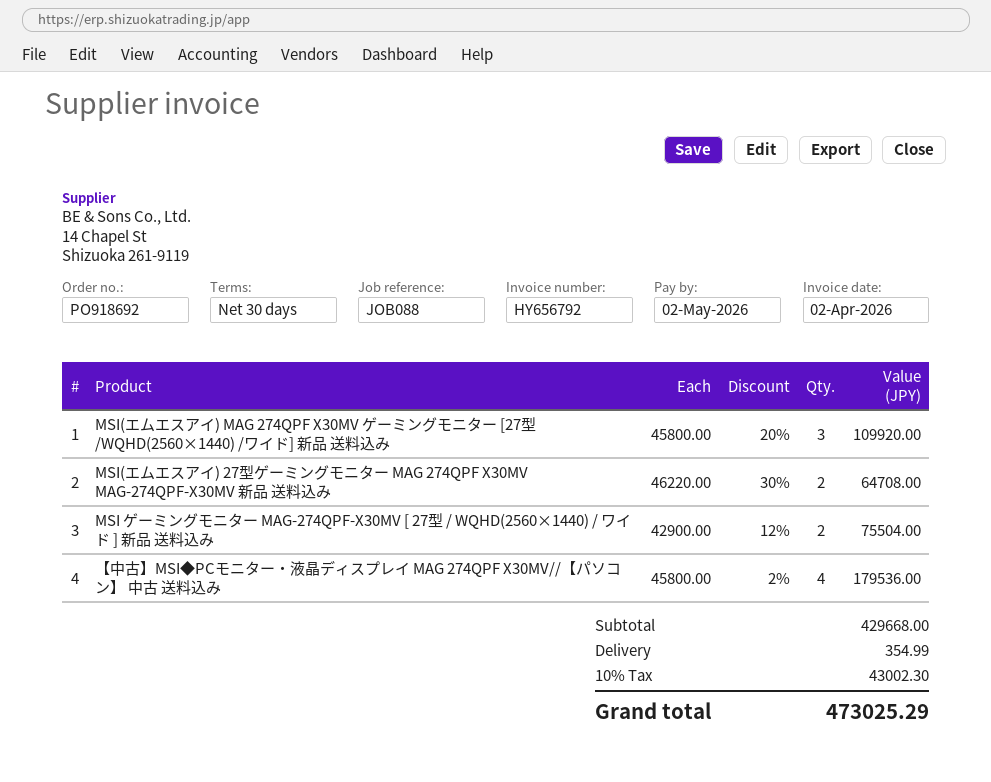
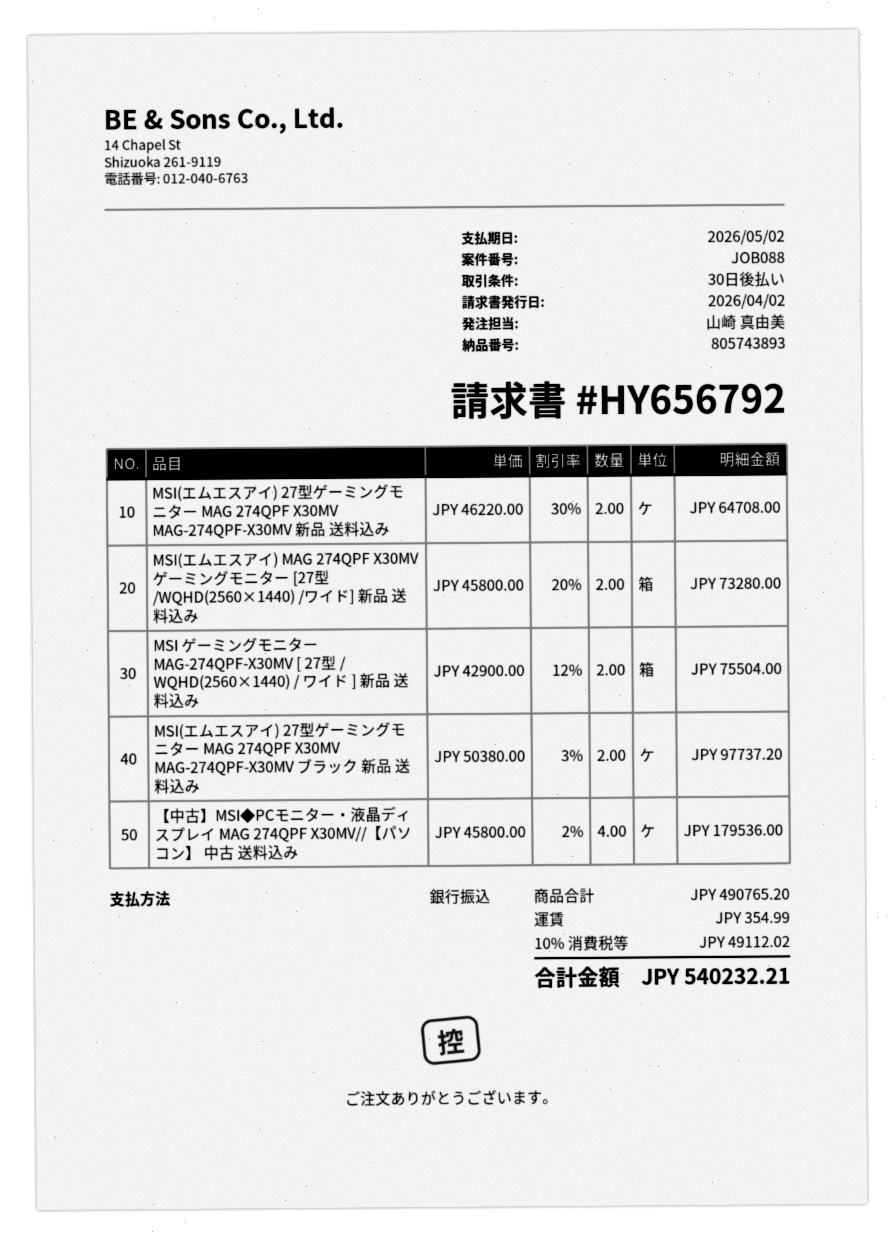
MSI(エムエスアイ) MAG 274QPF X30MV ゲーミングモニター [27型 /WQHD(2560×1440) /ワイド] 新品 送料込み: 3 x 45800.00 - 20% = 109920.00 -> 2 x 45800.00 - 20% = 73280.00
MSI(エムエスアイ) 27型ゲーミングモニター MAG 274QPF X30MV MAG-274QPF-X30MV ブラック 新品 送料込み: none -> 2 x 50380.00 - 3% = 97737.20
subtotal: 429668.00 -> 490765.20
tax: 10% = 43002.30 -> 10% = 49112.02
total: 473025.29 -> 540232.21

